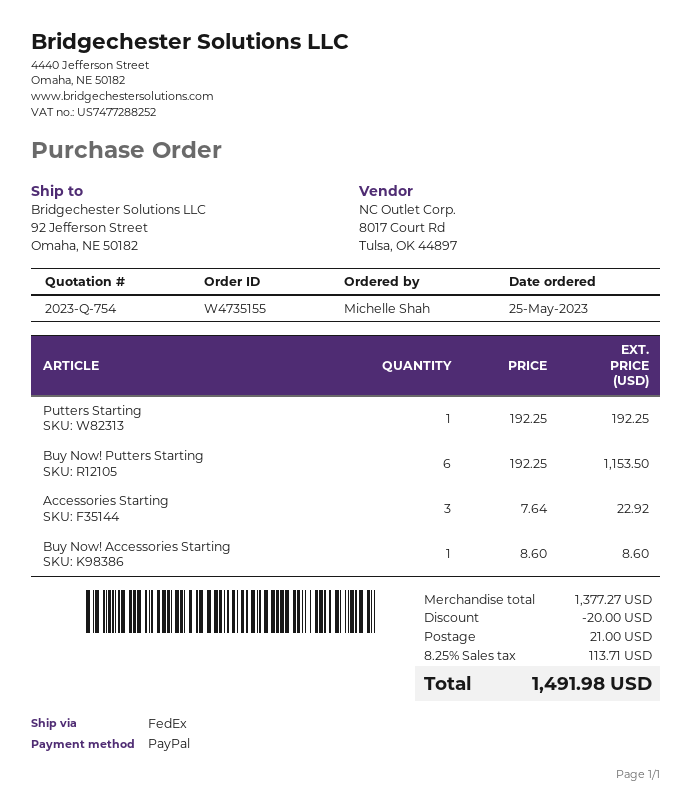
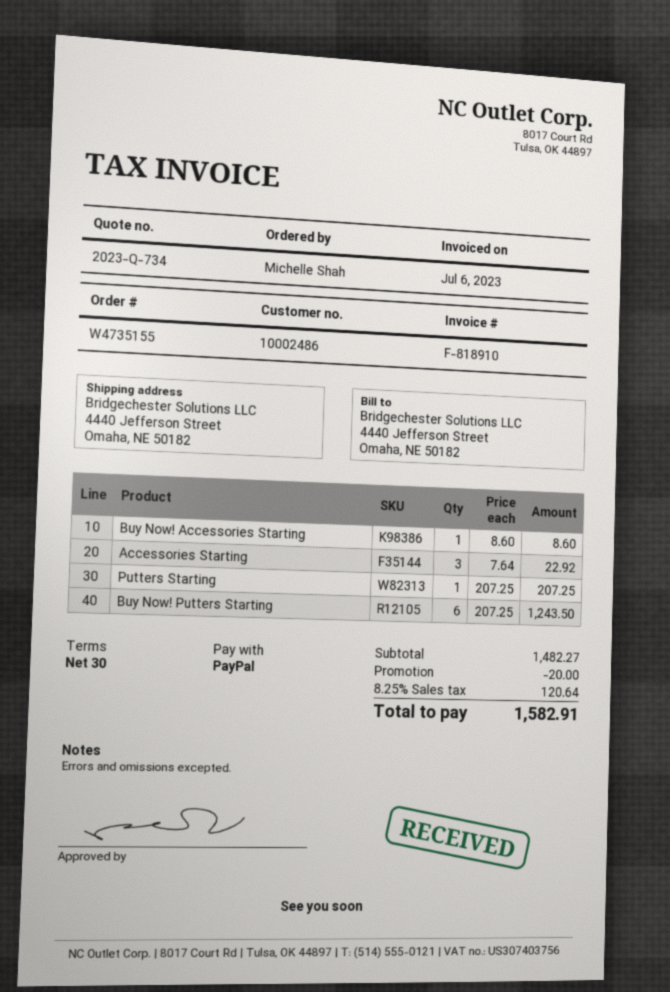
quote number: 2023-Q-754 -> 2023-Q-734
ship to: 92 Jefferson Street, Omaha, NE 50182 -> 4440 Jefferson Street, Omaha, NE 50182
Putters Starting: 1 x 192.25 = 192.25 -> 1 x 207.25 = 207.25
Buy Now! Putters Starting: 6 x 192.25 = 1153.50 -> 6 x 207.25 = 1243.50
subtotal: 1377.27 -> 1482.27
shipping: 21.00 -> none
tax: 8.25% = 113.71 -> 8.25% = 120.64
total: 1491.98 -> 1582.91

